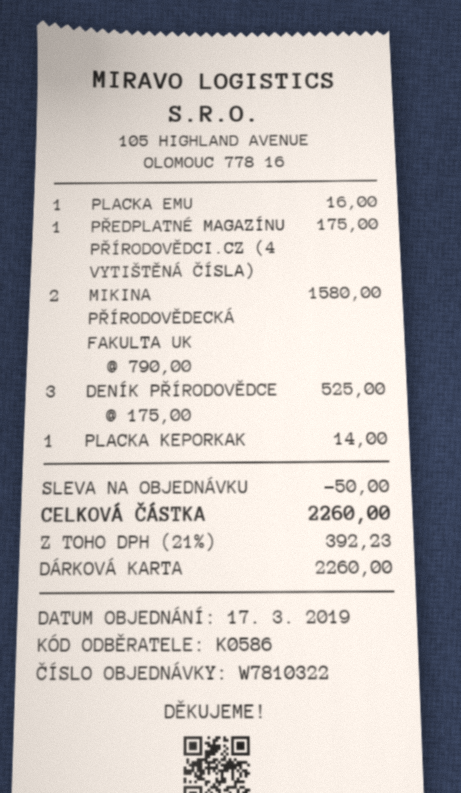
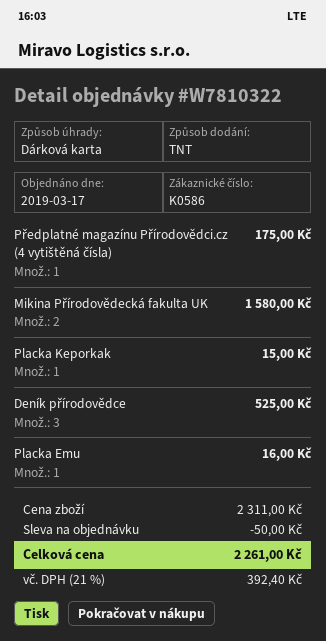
PLACKA KEPORKAK: 1 for 14.00 -> 1 for 15.00
tax: 21% = 392.23 -> 21% = 392.40
total: 2260.00 -> 2261.00

